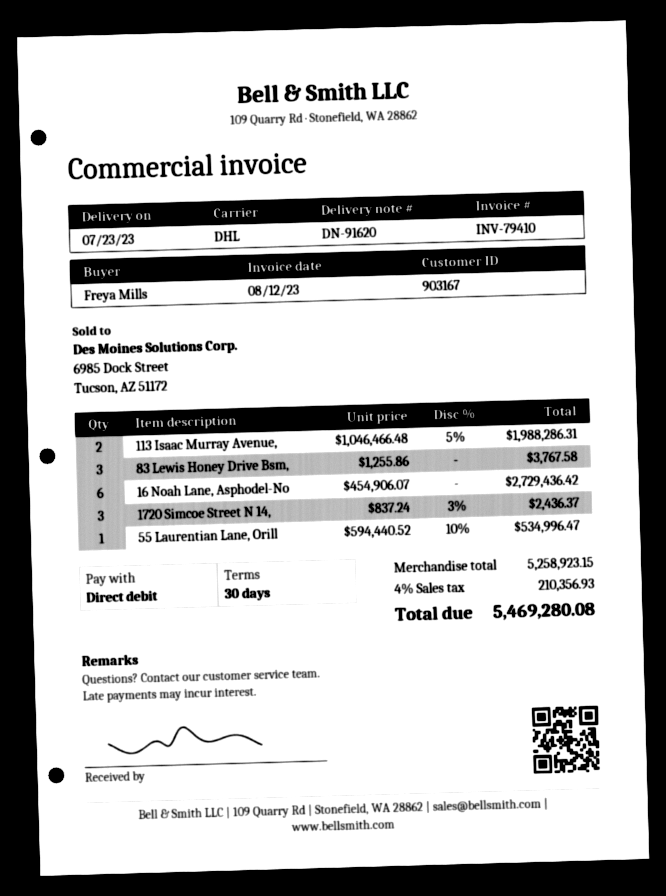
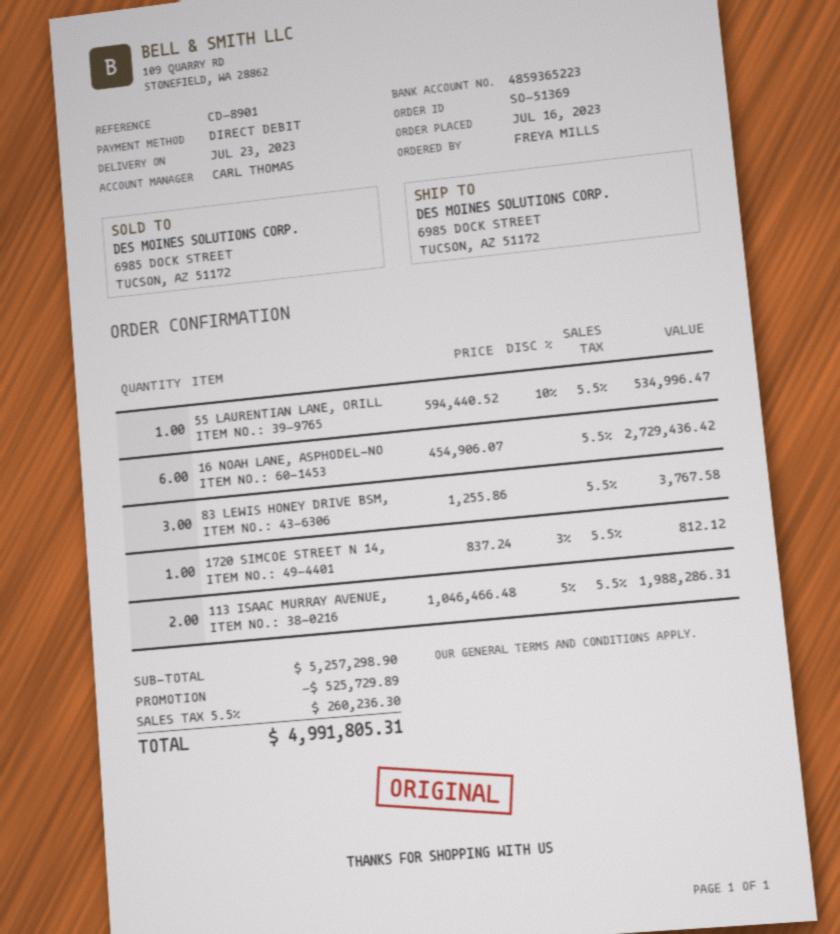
1720 Simcoe Street N 14,: 3 x 837.24 - 3% = 2436.37 -> 1 x 837.24 - 3% = 812.12
subtotal: 5258923.15 -> 5257298.90
discount: none -> 525729.89
tax: 4% = 210356.93 -> 5.5% = 260236.30
total: 5469280.08 -> 4991805.31

